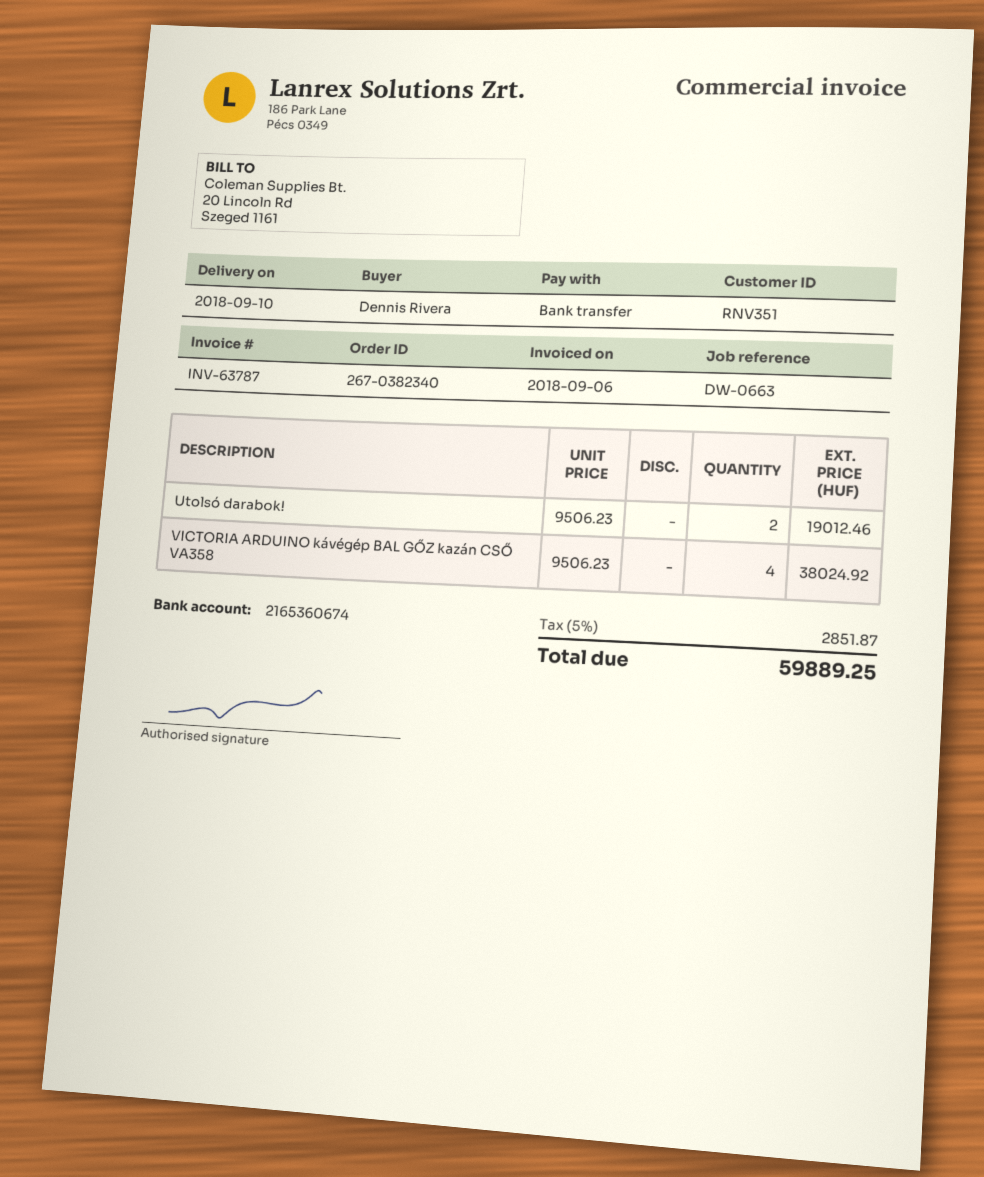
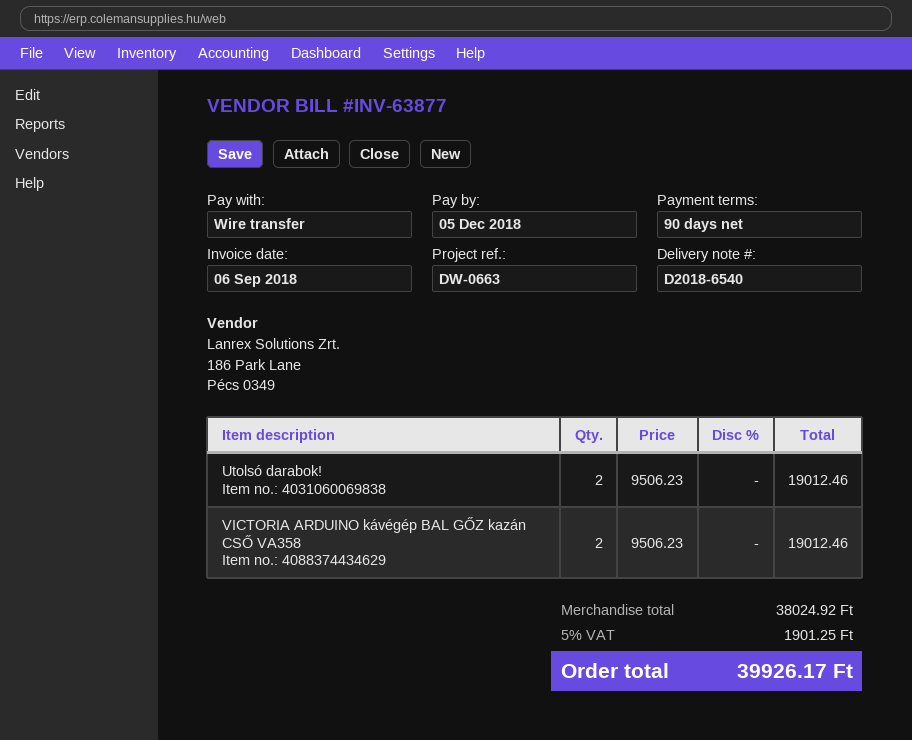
invoice number: INV-63787 -> INV-63877
VICTORIA ARDUINO kávégép BAL GŐZ kazán CSŐ VA358: 4 x 9506.23 = 38024.92 -> 2 x 9506.23 = 19012.46
tax: 5% = 2851.87 -> 5% = 1901.25
total: 59889.25 -> 39926.17

